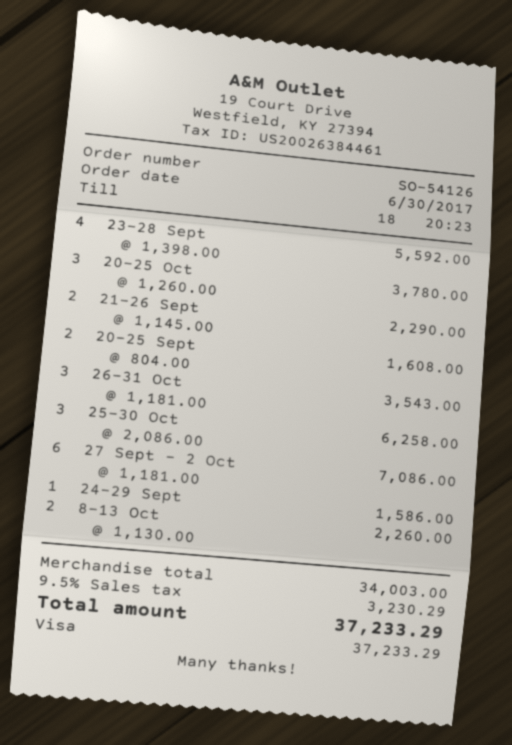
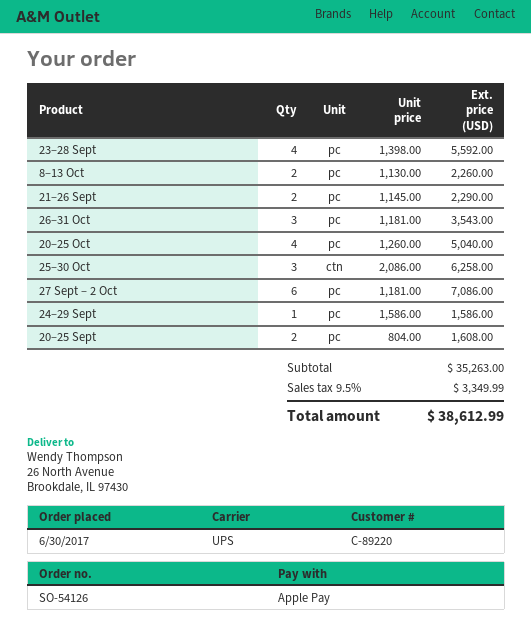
payment method: Visa -> Apple Pay
20–25 Oct: 3 x 1260.00 = 3780.00 -> 4 x 1260.00 = 5040.00
subtotal: 34003.00 -> 35263.00
tax: 9.5% = 3230.29 -> 9.5% = 3349.99
total: 37233.29 -> 38612.99

